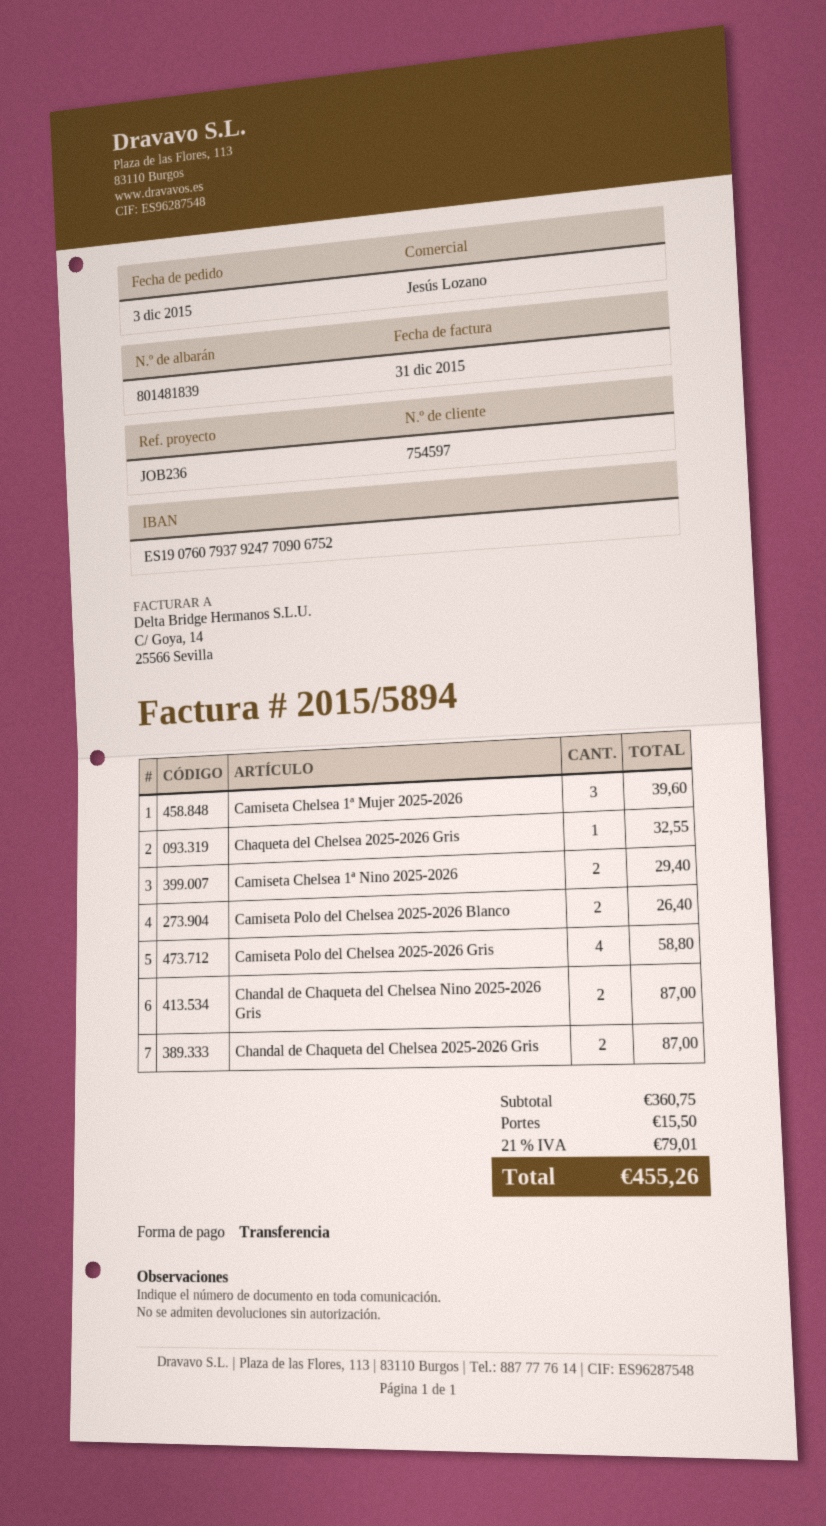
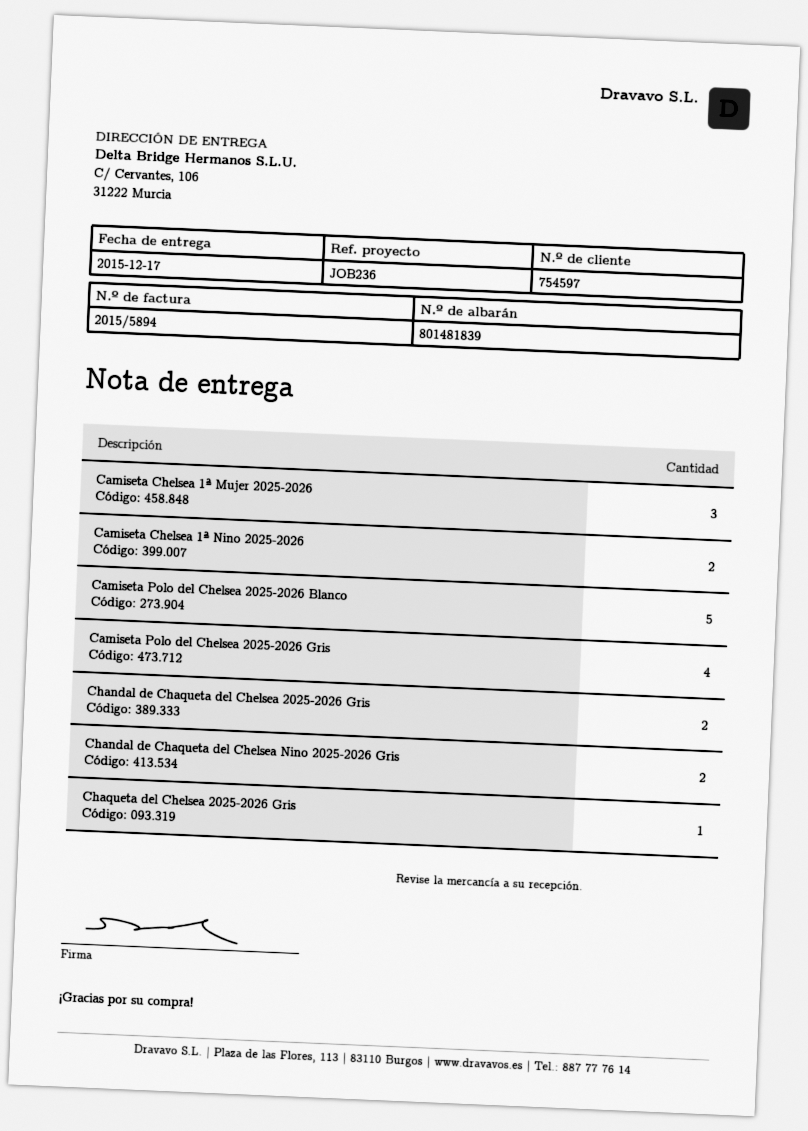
Camiseta Polo del Chelsea 2025-2026 Blanco: 2 -> 5

